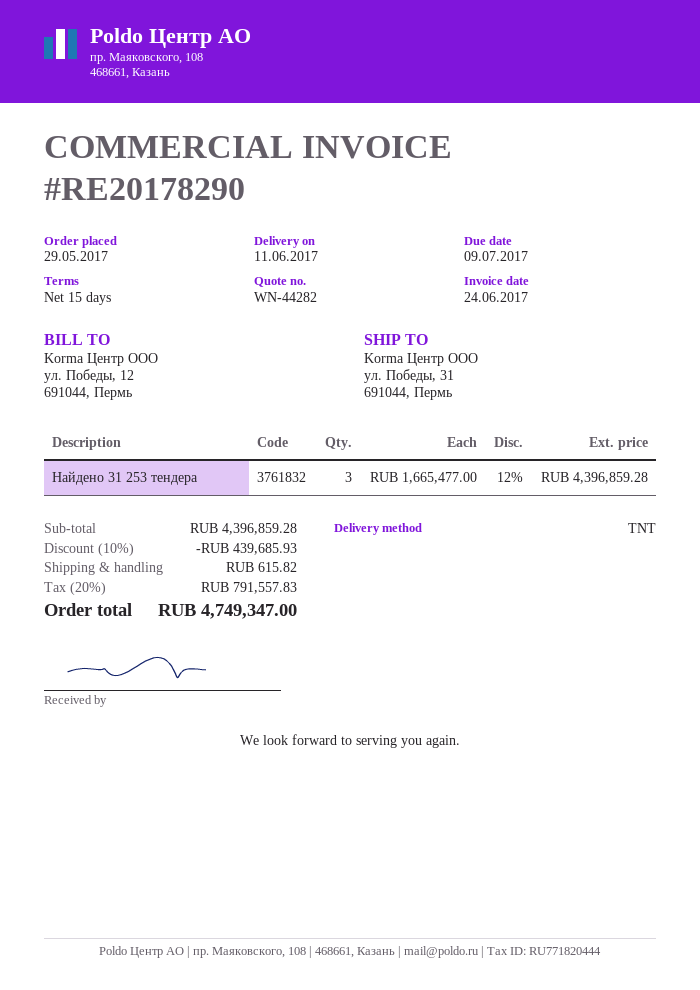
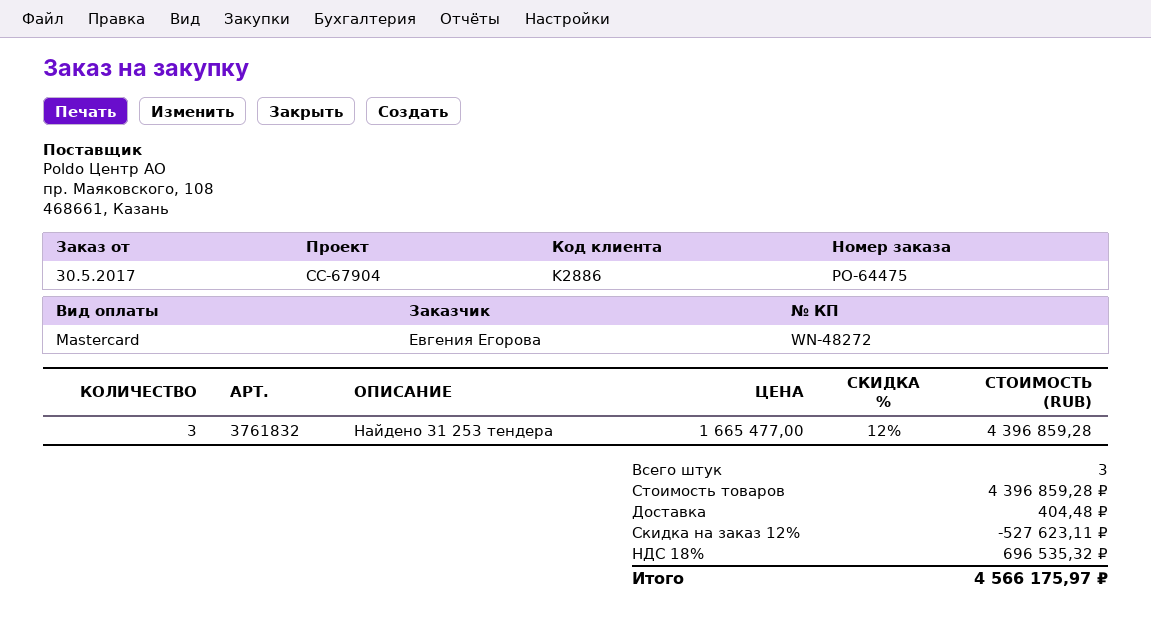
quote number: WN-44282 -> WN-48272
order date: 2017-05-29 -> 2017-05-30
discount: 10% = 439685.93 -> 12% = 527623.11
shipping: 615.82 -> 404.48
tax: 20% = 791557.83 -> 18% = 696535.32
total: 4749347.00 -> 4566175.97

